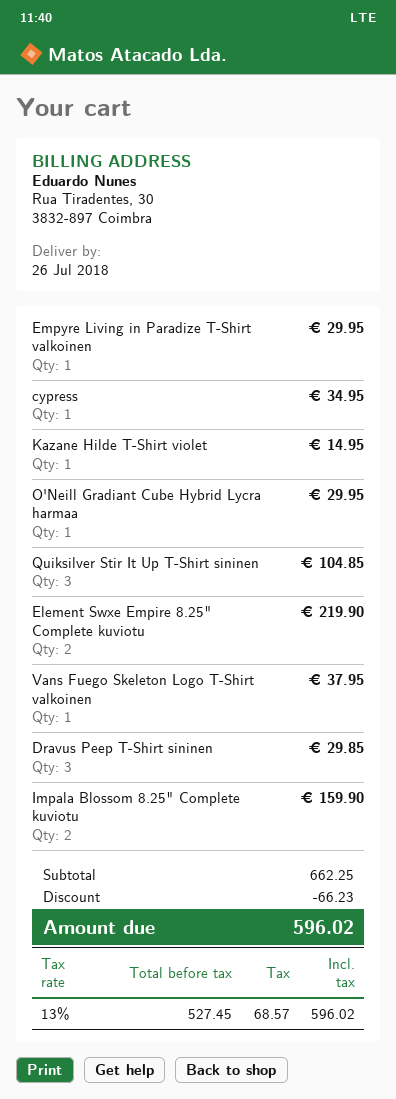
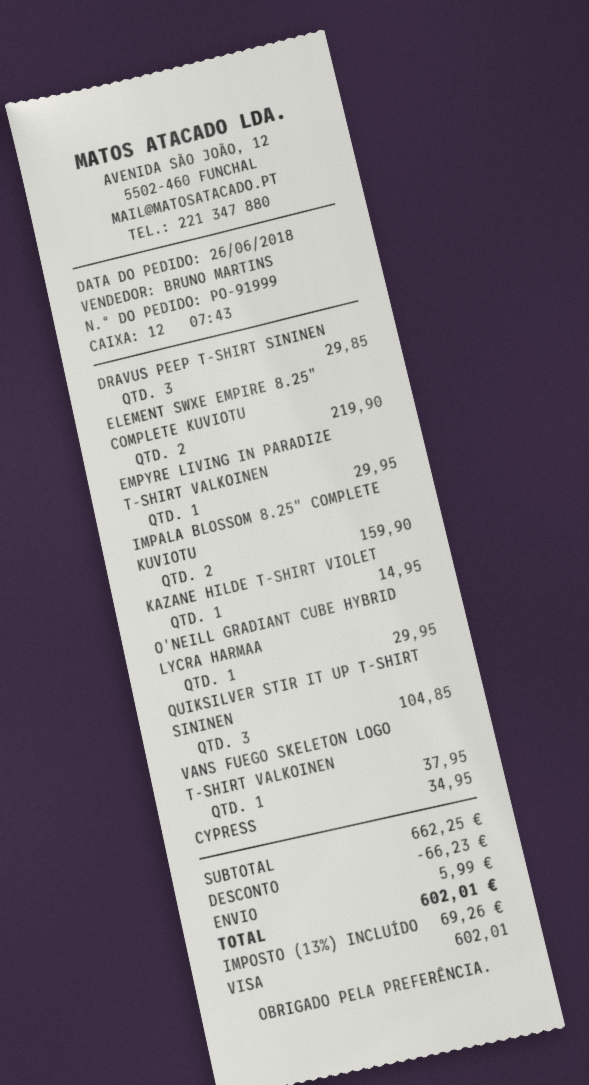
shipping: none -> 5.99
tax: 13% = 68.57 -> 13% = 69.26
total: 596.02 -> 602.01

